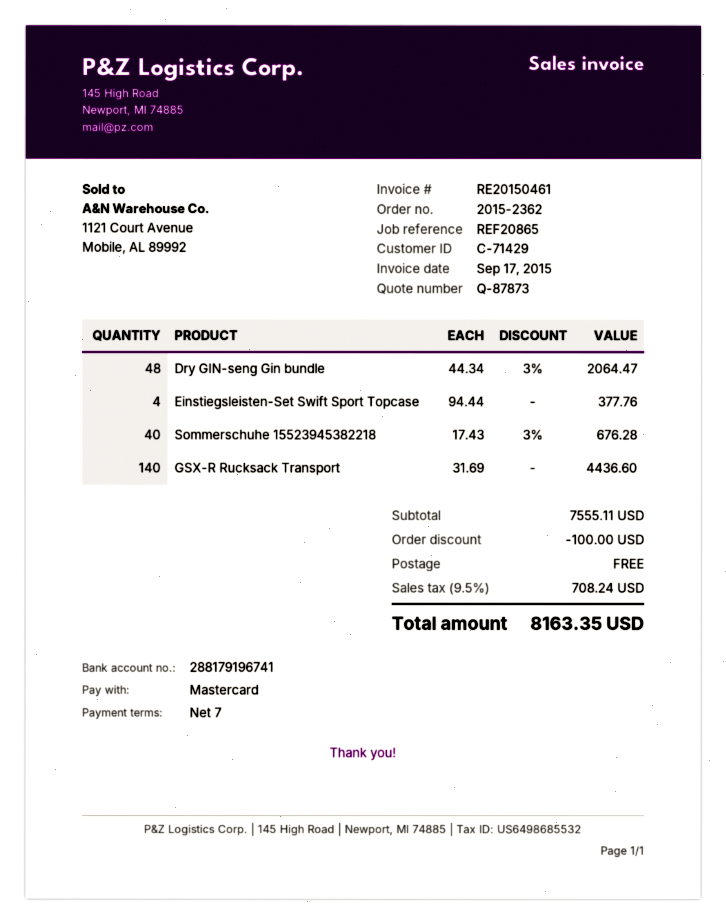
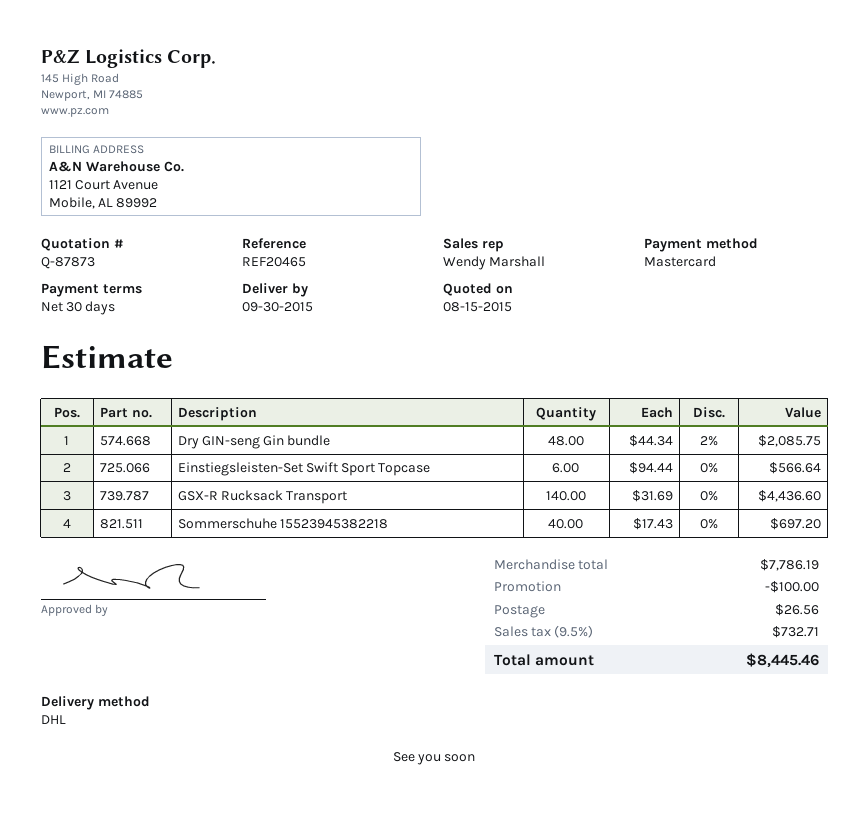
payment terms: 7 days -> 30 days
reference: REF20865 -> REF20465
Dry GIN-seng Gin bundle: 48 x 44.34 - 3% = 2064.47 -> 48 x 44.34 - 2% = 2085.75
Einstiegsleisten-Set Swift Sport Topcase: 4 x 94.44 = 377.76 -> 6 x 94.44 = 566.64
Sommerschuhe 15523945382218: 40 x 17.43 - 3% = 676.28 -> 40 x 17.43 = 697.20
subtotal: 7555.11 -> 7786.19
shipping: 0.00 -> 26.56
tax: 9.5% = 708.24 -> 9.5% = 732.71
total: 8163.35 -> 8445.46

